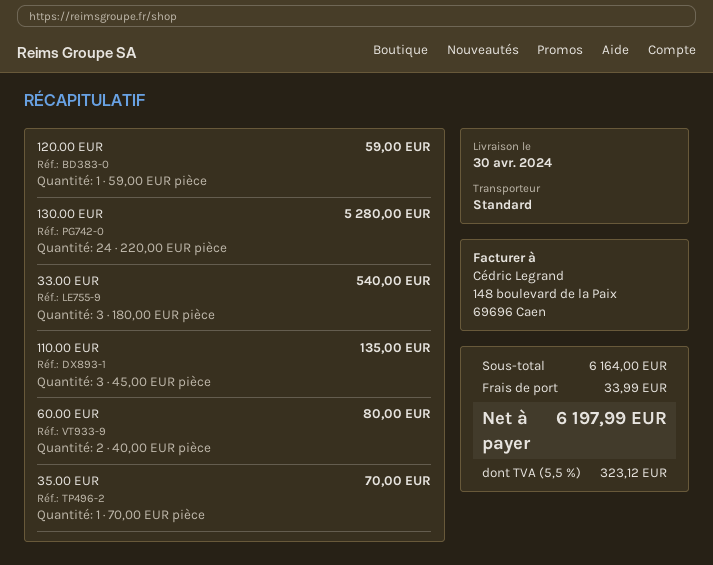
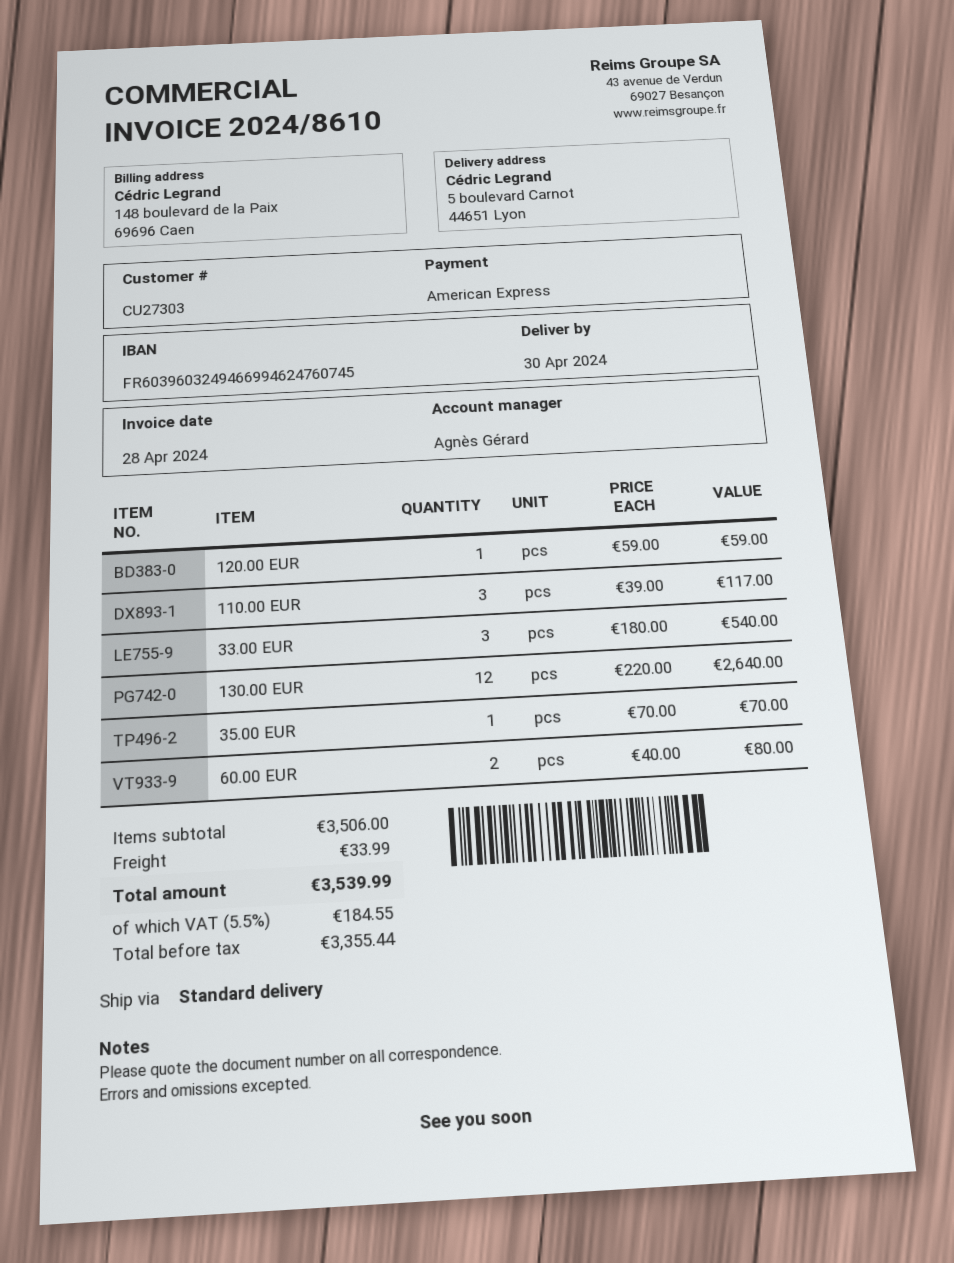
130.00 EUR: 24 x 220.00 = 5280.00 -> 12 x 220.00 = 2640.00
110.00 EUR: 3 x 45.00 = 135.00 -> 3 x 39.00 = 117.00
subtotal: 6164.00 -> 3506.00
tax: 5.5% = 323.12 -> 5.5% = 184.55
total: 6197.99 -> 3539.99

